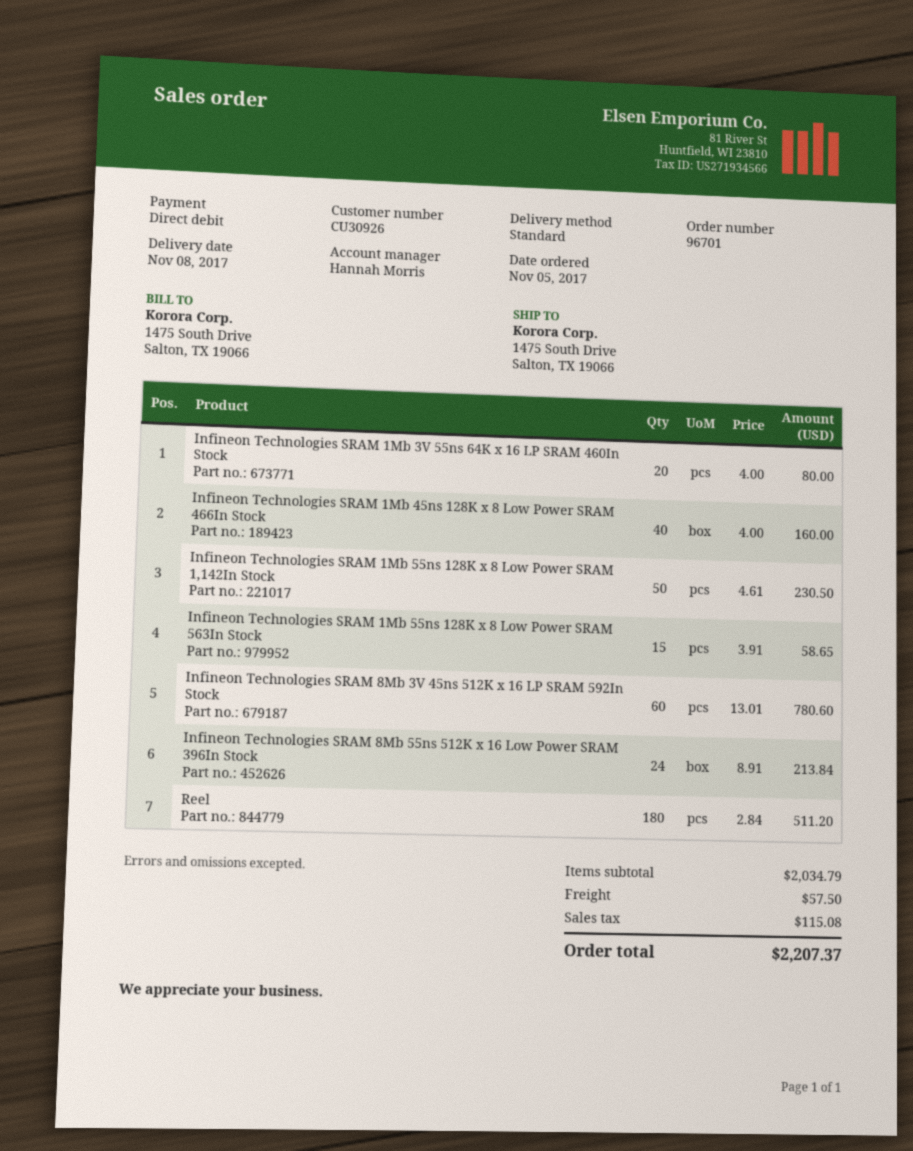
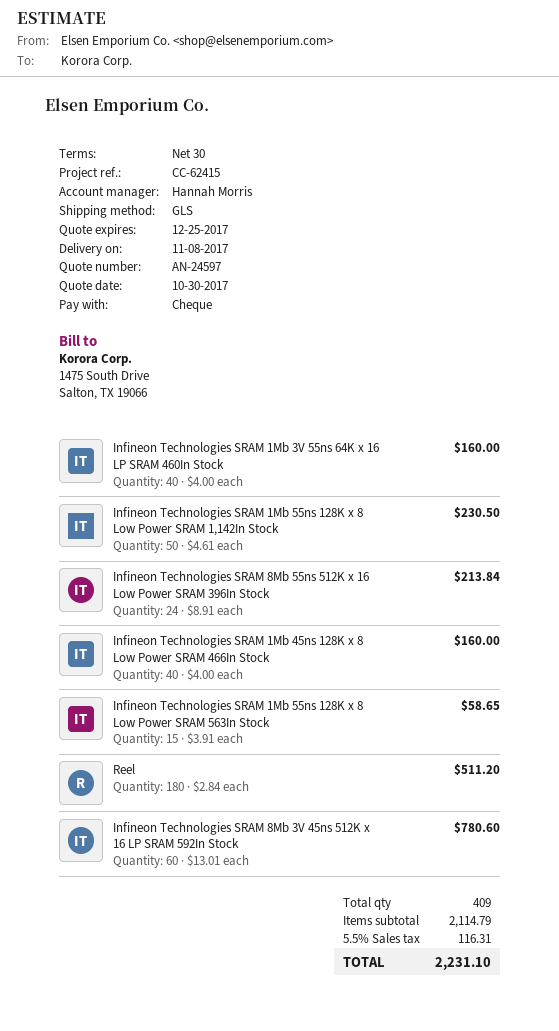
payment method: direct debit -> cheque
shipping method: standard -> GLS
Infineon Technologies SRAM 1Mb 3V 55ns 64K x 16 LP SRAM 460In Stock: 20 x 4.00 = 80.00 -> 40 x 4.00 = 160.00
subtotal: 2034.79 -> 2114.79
shipping: 57.50 -> none
tax: 115.08 -> 116.31
total: 2207.37 -> 2231.10

